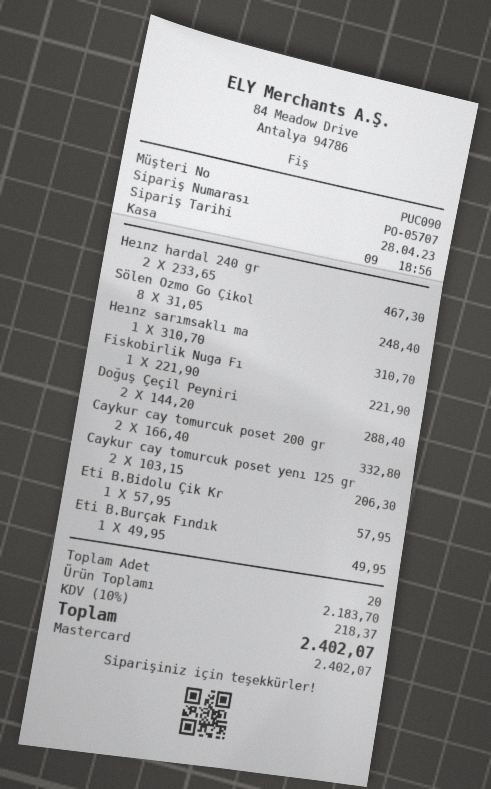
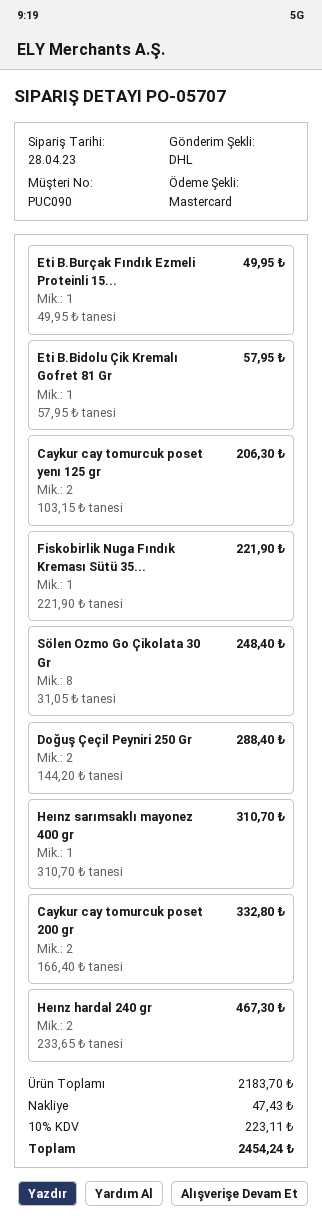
shipping: none -> 47.43
tax: 10% = 218.37 -> 10% = 223.11
total: 2402.07 -> 2454.24

